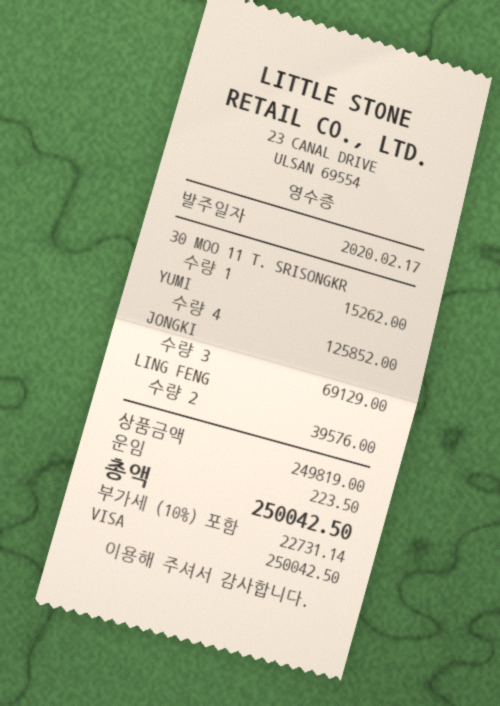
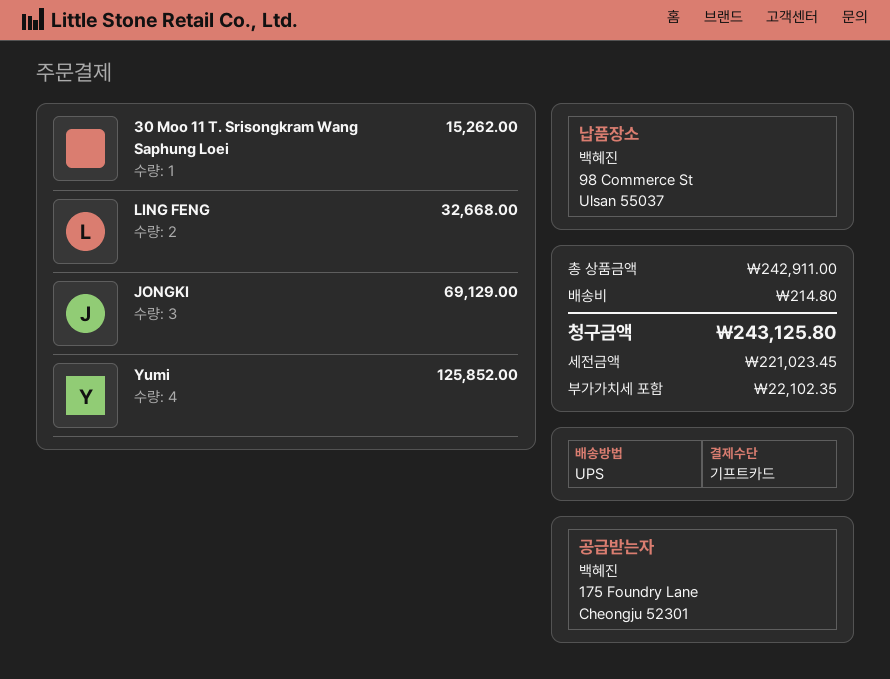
payment method: Visa -> gift card
LING FENG: 2 for 39576.00 -> 2 for 32668.00
subtotal: 249819.00 -> 242911.00
shipping: 223.50 -> 214.80
tax: 22731.14 -> 22102.35
total: 250042.50 -> 243125.80

